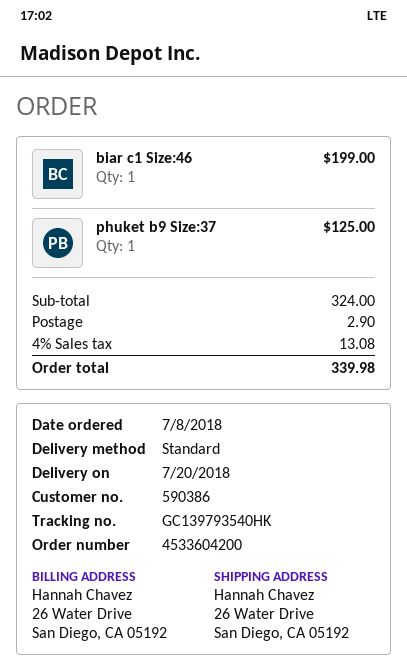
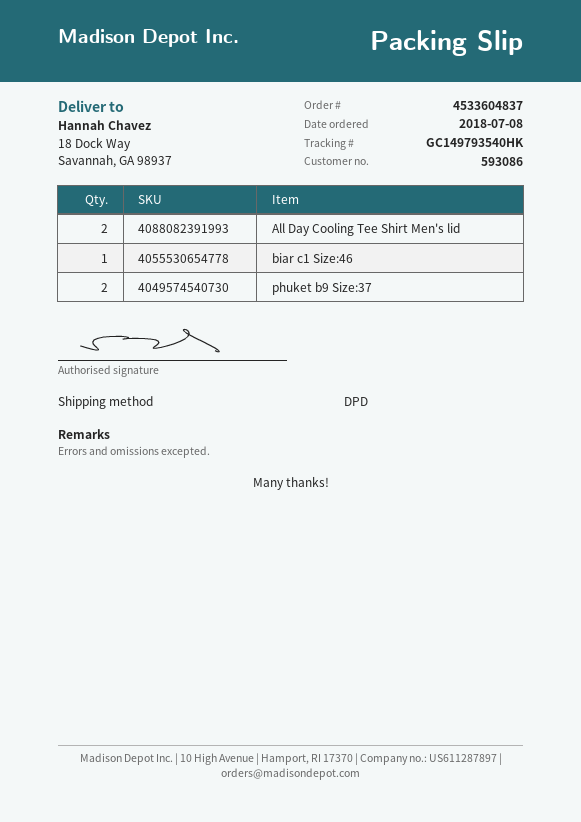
order number: 4533604200 -> 4533604837
customer number: 590386 -> 593086
shipping method: standard -> DPD
tracking number: GC139793540HK -> GC149793540HK
ship to: 26 Water Drive, San Diego, CA 05192 -> 18 Dock Way, Savannah, GA 98937
phuket b9 Size:37: 1 -> 2
All Day Cooling Tee Shirt Men's lid: none -> 2

